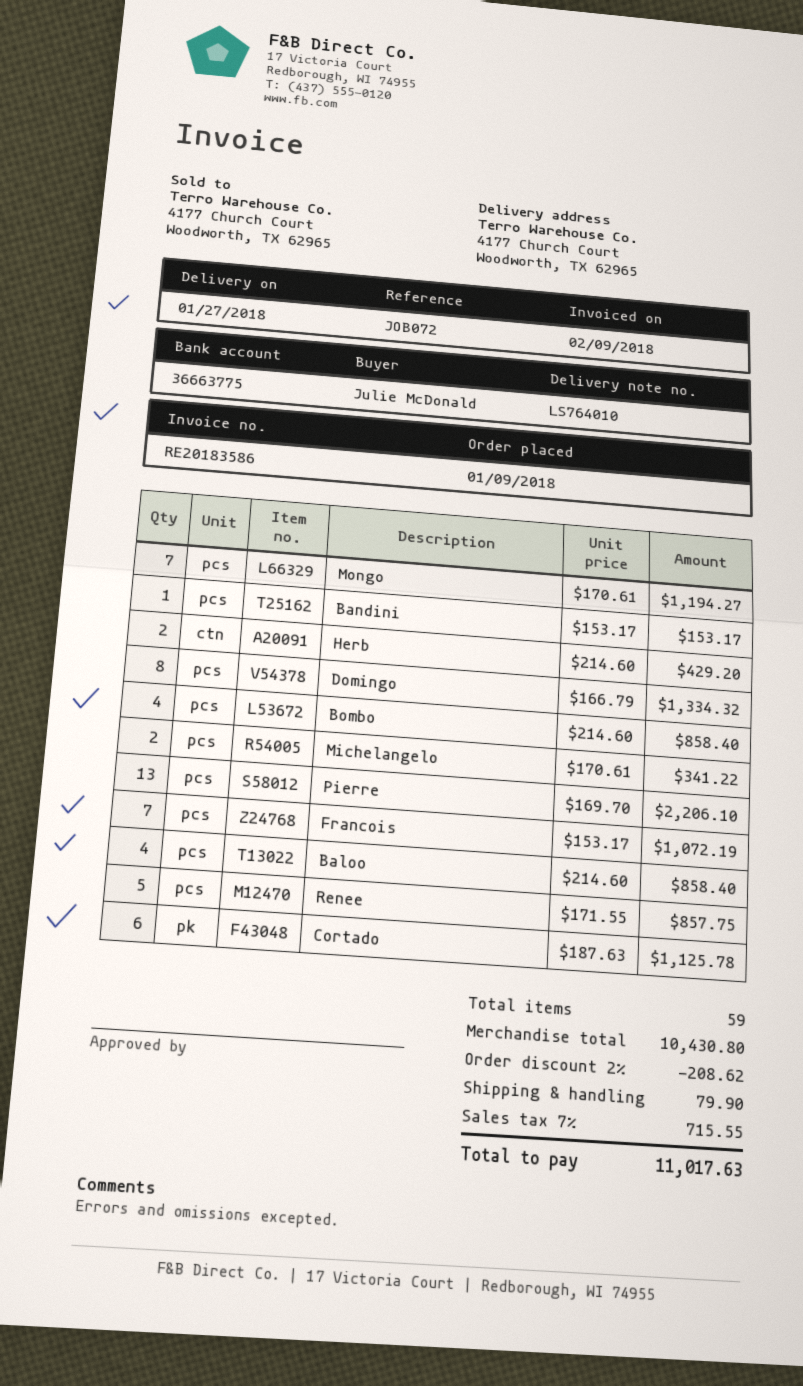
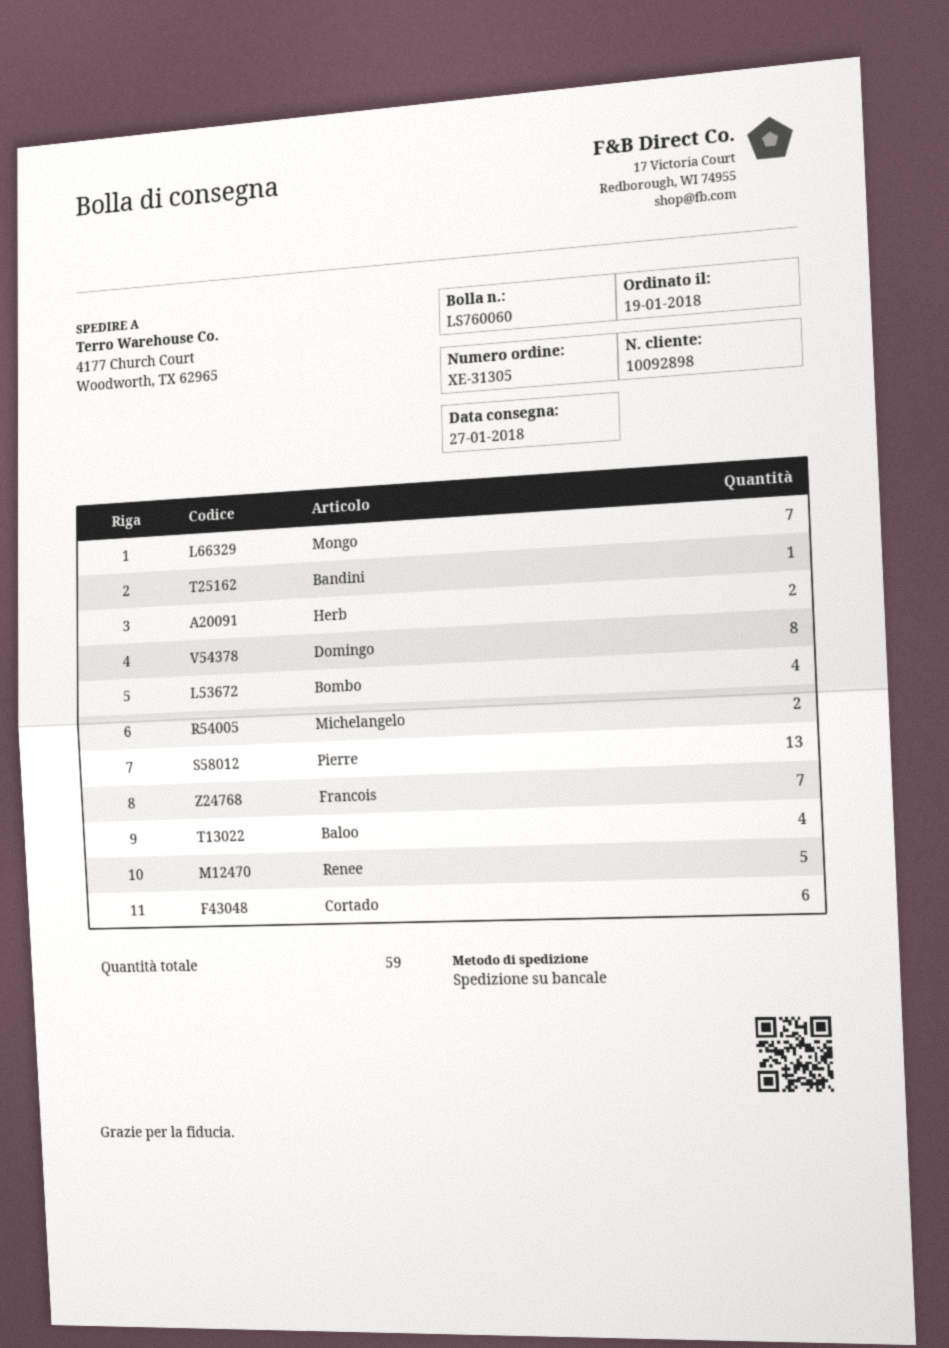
order date: 2018-01-09 -> 2018-01-19
delivery note number: LS764010 -> LS760060

